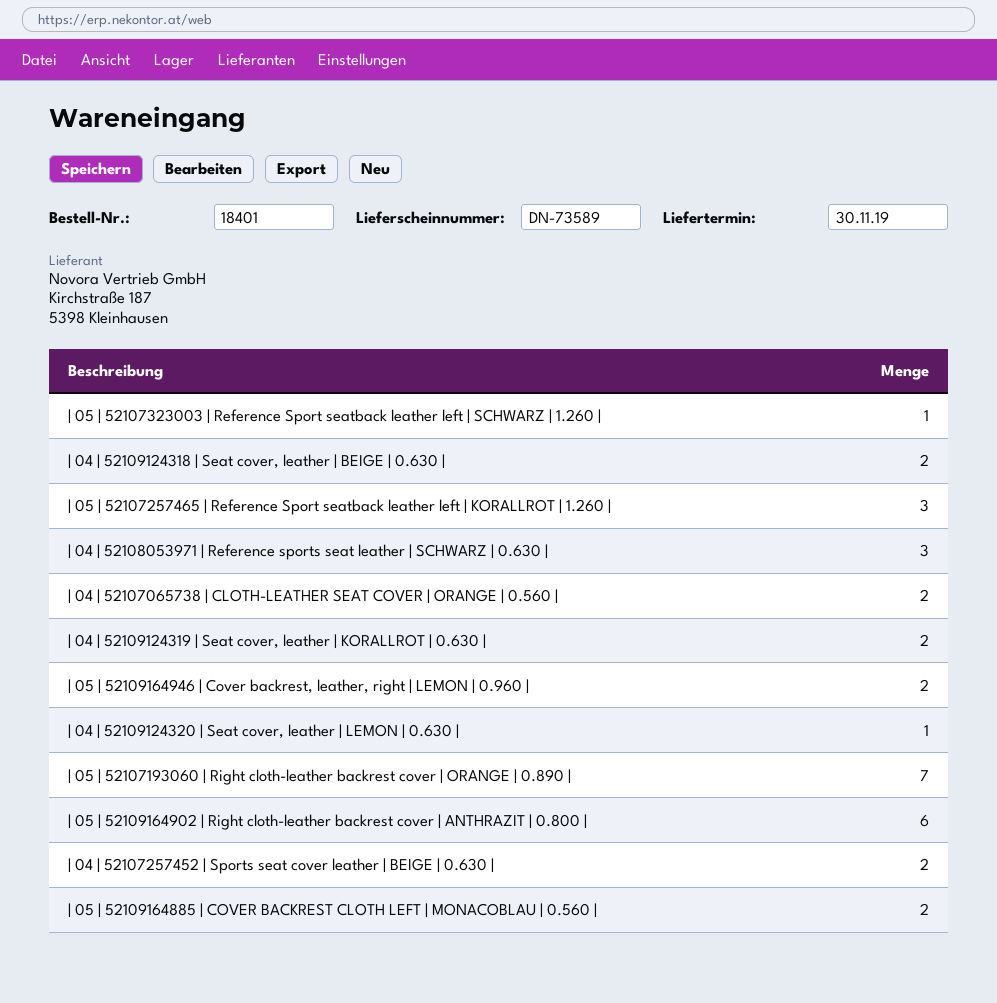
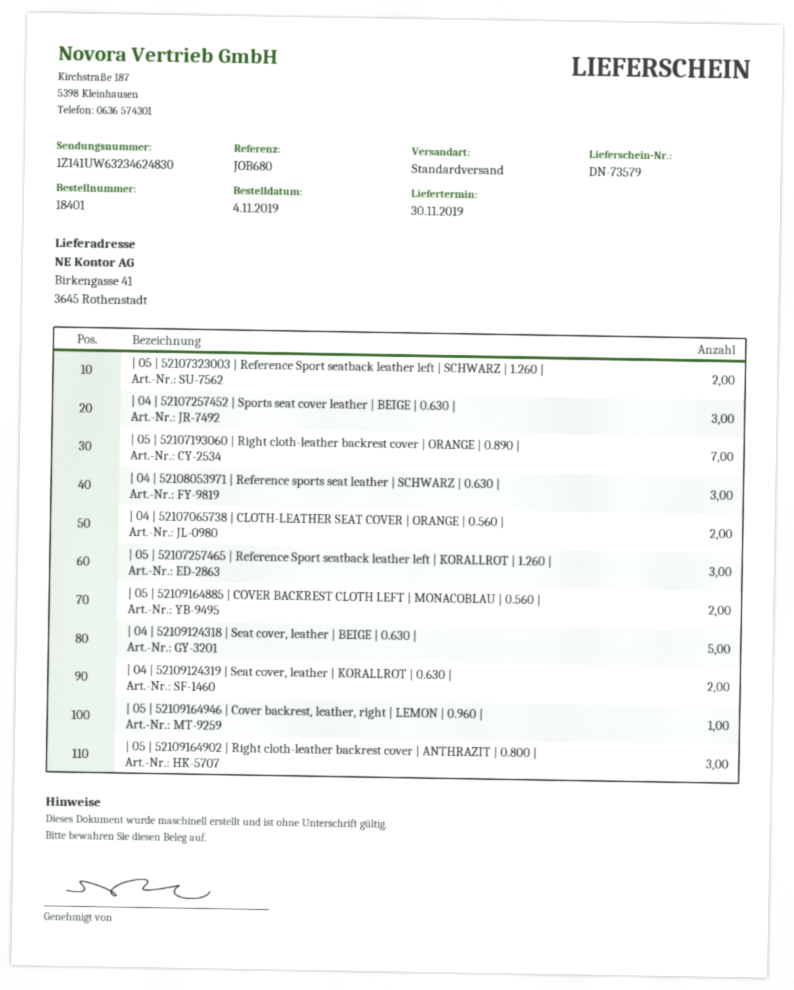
delivery note number: DN-73589 -> DN-73579
| 05 | 52107323003 | Reference Sport seatback leather left | SCHWARZ | 1.260 |: 1 -> 2
| 04 | 52109124318 | Seat cover, leather | BEIGE | 0.630 |: 2 -> 5
| 05 | 52109164946 | Cover backrest, leather, right | LEMON | 0.960 |: 2 -> 1
| 04 | 52109124320 | Seat cover, leather | LEMON | 0.630 |: 1 -> none
| 05 | 52109164902 | Right cloth-leather backrest cover | ANTHRAZIT | 0.800 |: 6 -> 3
| 04 | 52107257452 | Sports seat cover leather | BEIGE | 0.630 |: 2 -> 3

